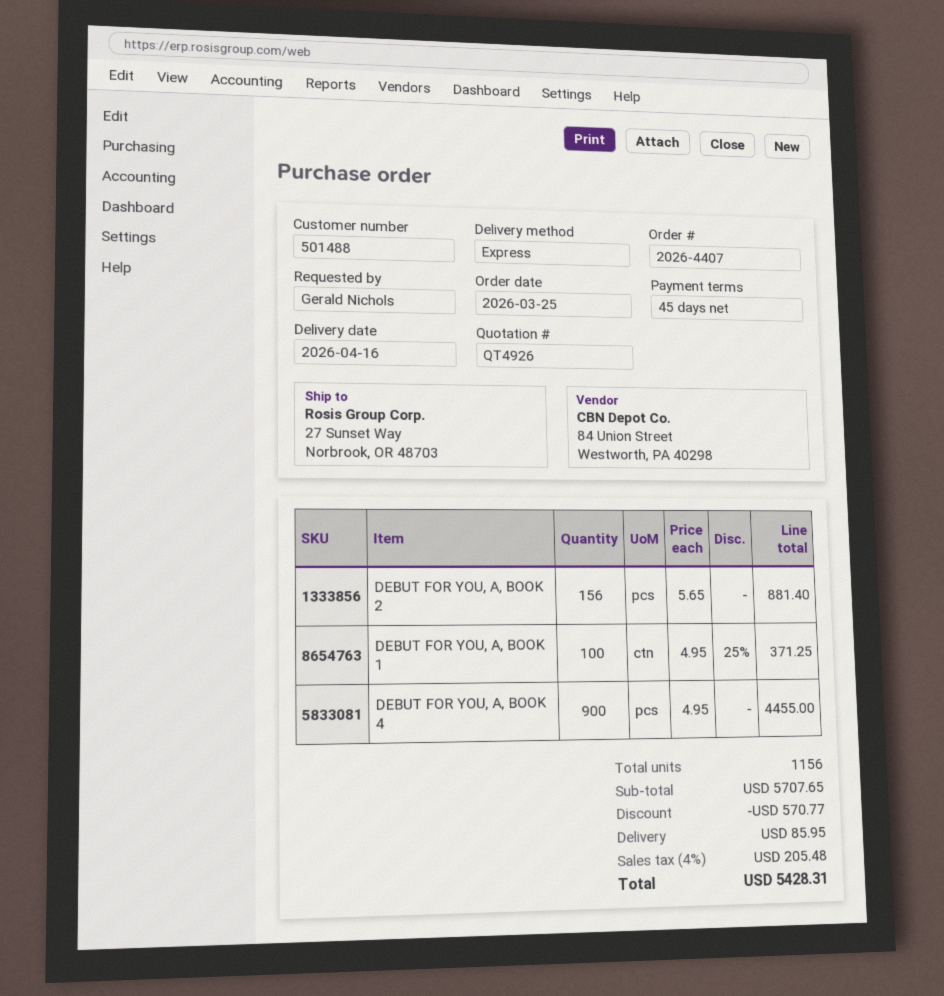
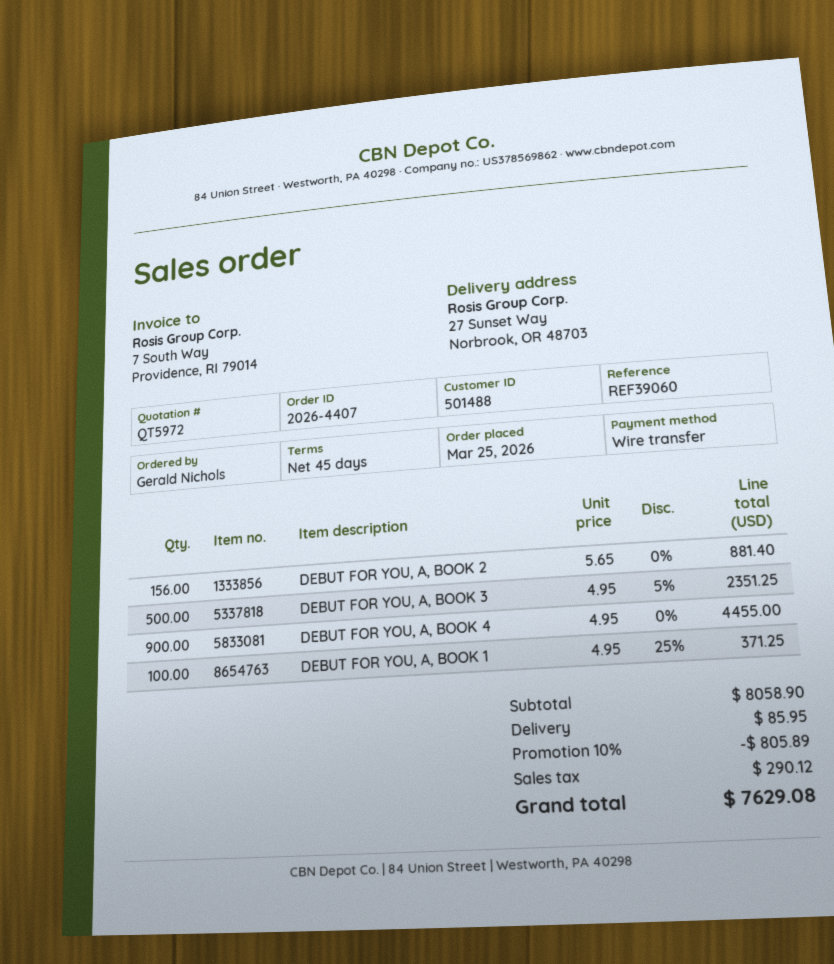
quote number: QT4926 -> QT5972
DEBUT FOR YOU, A, BOOK 3: none -> 500 x 4.95 - 5% = 2351.25
subtotal: 5707.65 -> 8058.90
discount: 570.77 -> 805.89
tax: 205.48 -> 290.12
total: 5428.31 -> 7629.08

